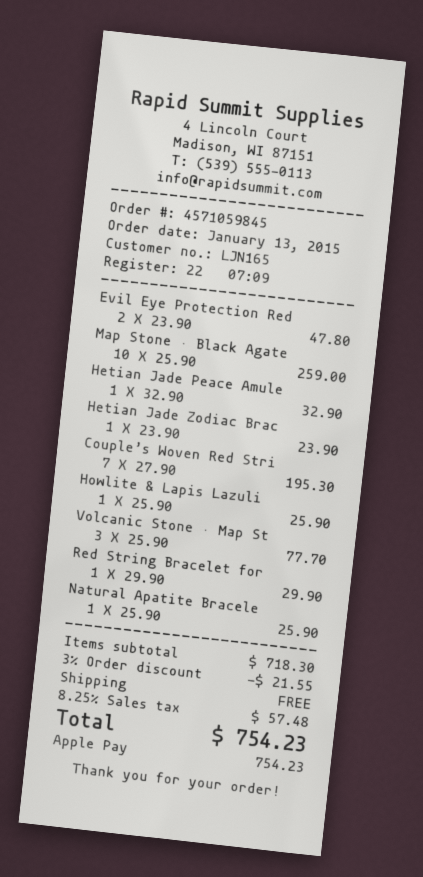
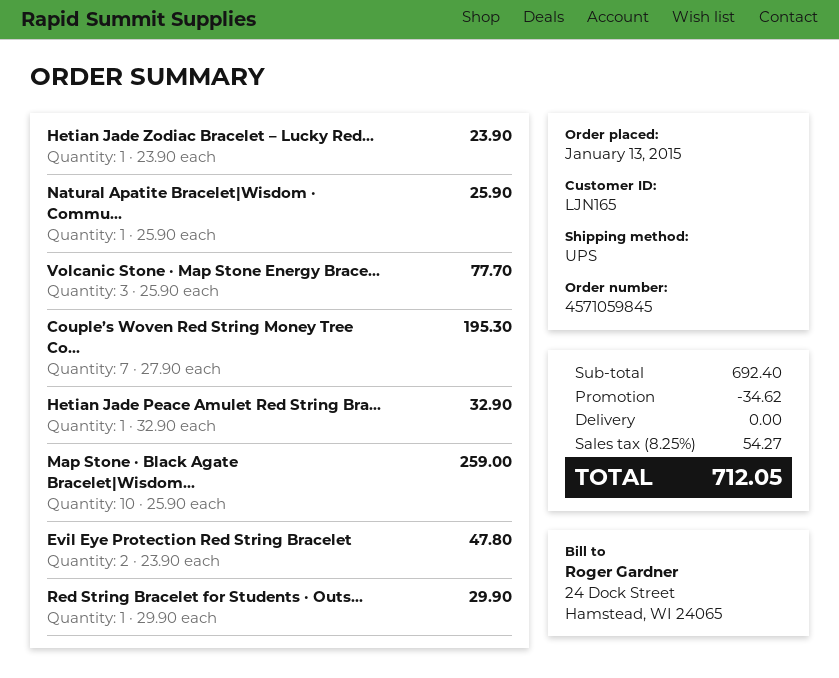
Howlite & Lapis Lazuli: 1 x 25.90 = 25.90 -> none
subtotal: 718.30 -> 692.40
discount: 21.55 -> 34.62
tax: 8.25% = 57.48 -> 8.25% = 54.27
total: 754.23 -> 712.05

